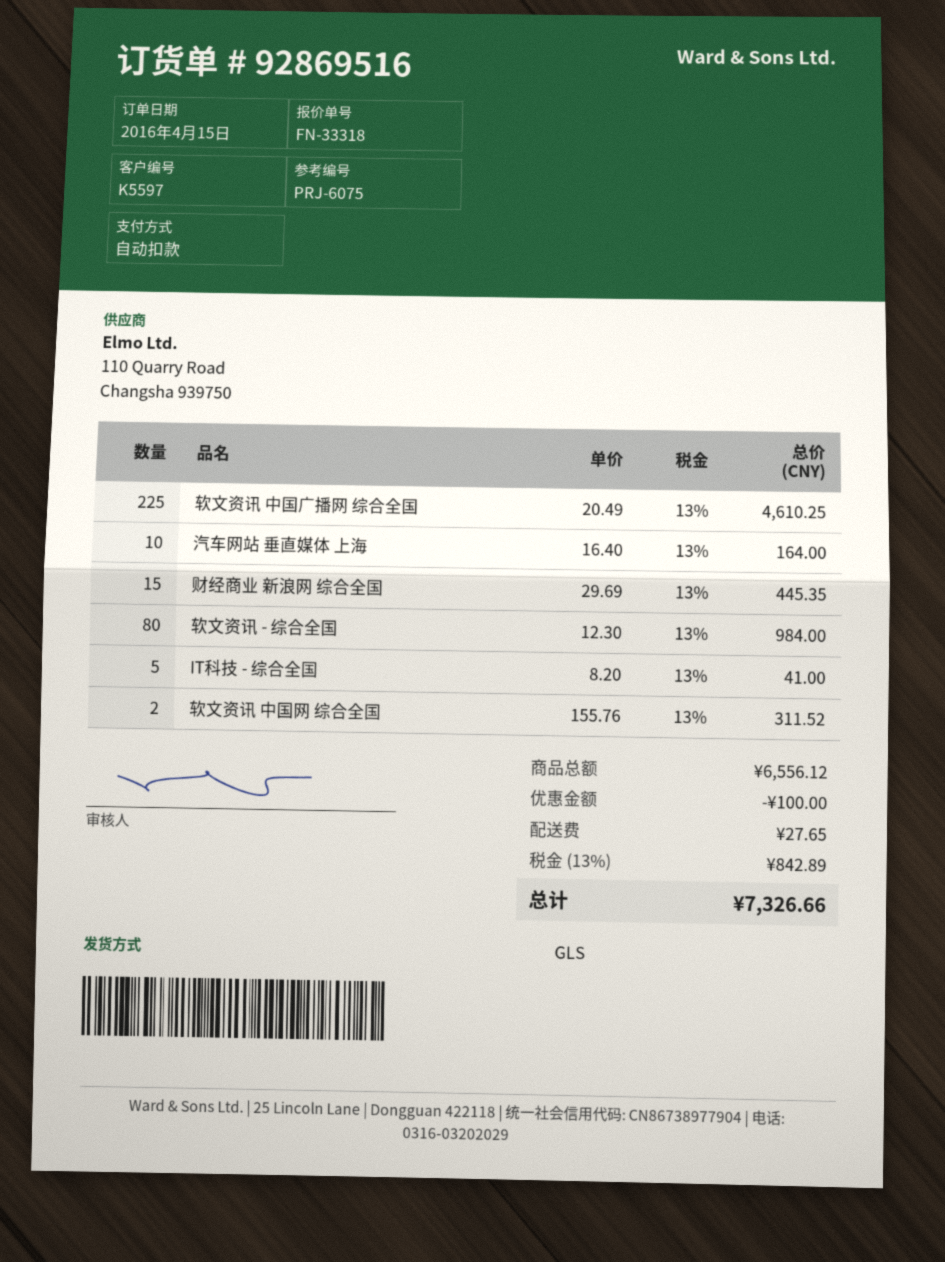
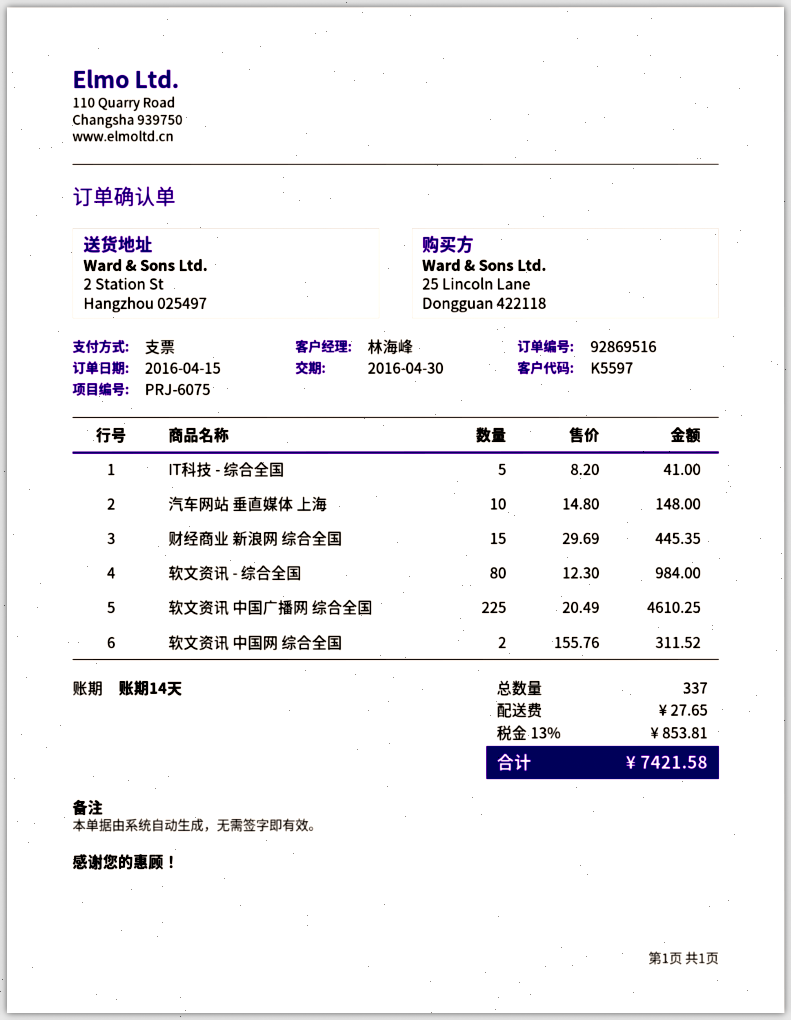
payment method: direct debit -> cheque
汽车网站 垂直媒体 上海: 10 x 16.40 = 164.00 -> 10 x 14.80 = 148.00
discount: 100.00 -> none
tax: 13% = 842.89 -> 13% = 853.81
total: 7326.66 -> 7421.58

